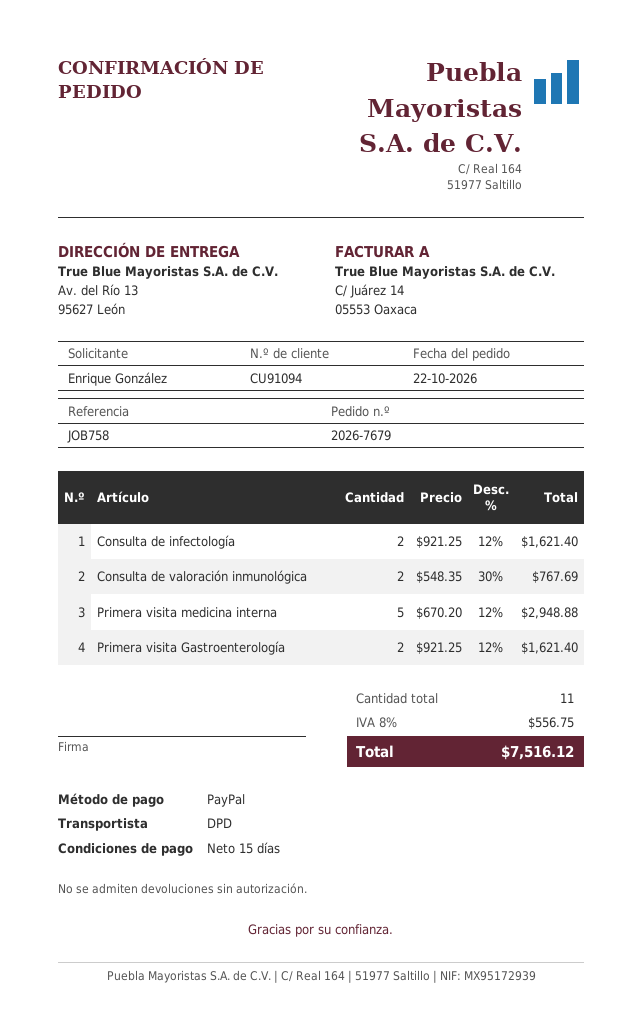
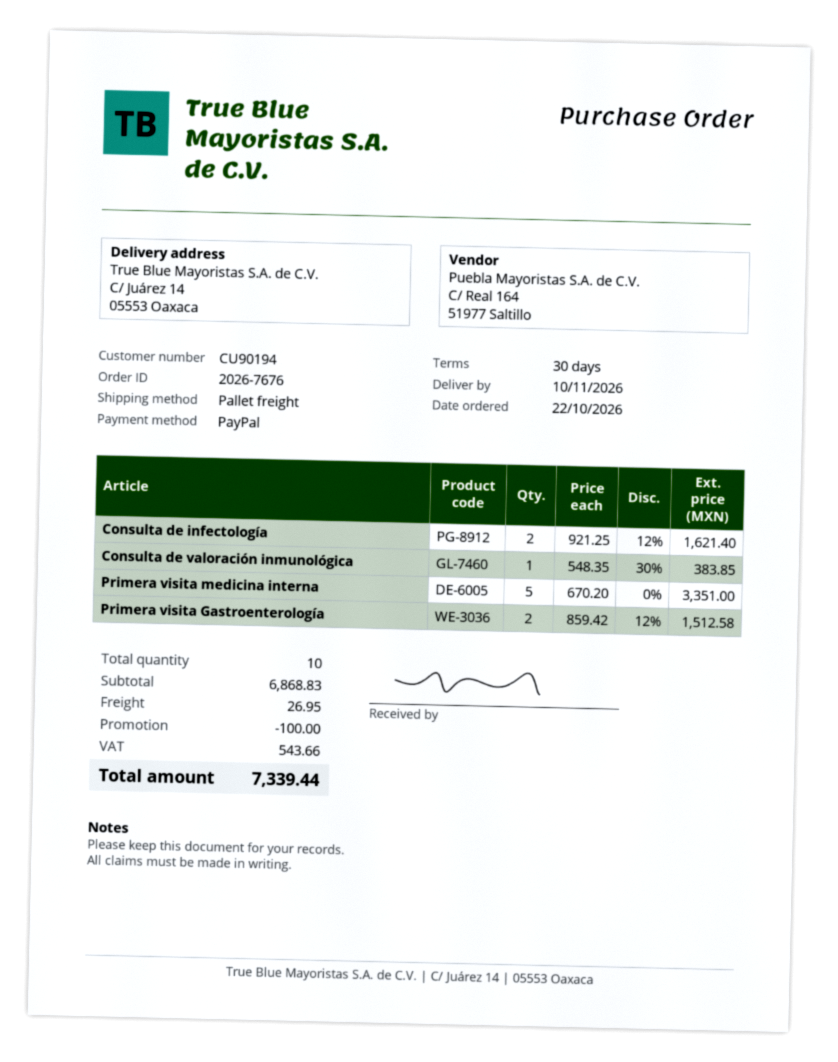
order number: 2026-7679 -> 2026-7676
payment terms: 15 days -> 30 days
customer number: CU91094 -> CU90194
shipping method: DPD -> pallet freight
ship to: Av. del Río 13, 95627 León -> C/ Juárez 14, 05553 Oaxaca
Consulta de valoración inmunológica: 2 x 548.35 - 30% = 767.69 -> 1 x 548.35 - 30% = 383.85
Primera visita medicina interna: 5 x 670.20 - 12% = 2948.88 -> 5 x 670.20 = 3351.00
Primera visita Gastroenterología: 2 x 921.25 - 12% = 1621.40 -> 2 x 859.42 - 12% = 1512.58
total quantity: 11 -> 10
discount: none -> 100.00
shipping: none -> 26.95
tax: 556.75 -> 543.66
total: 7516.12 -> 7339.44

